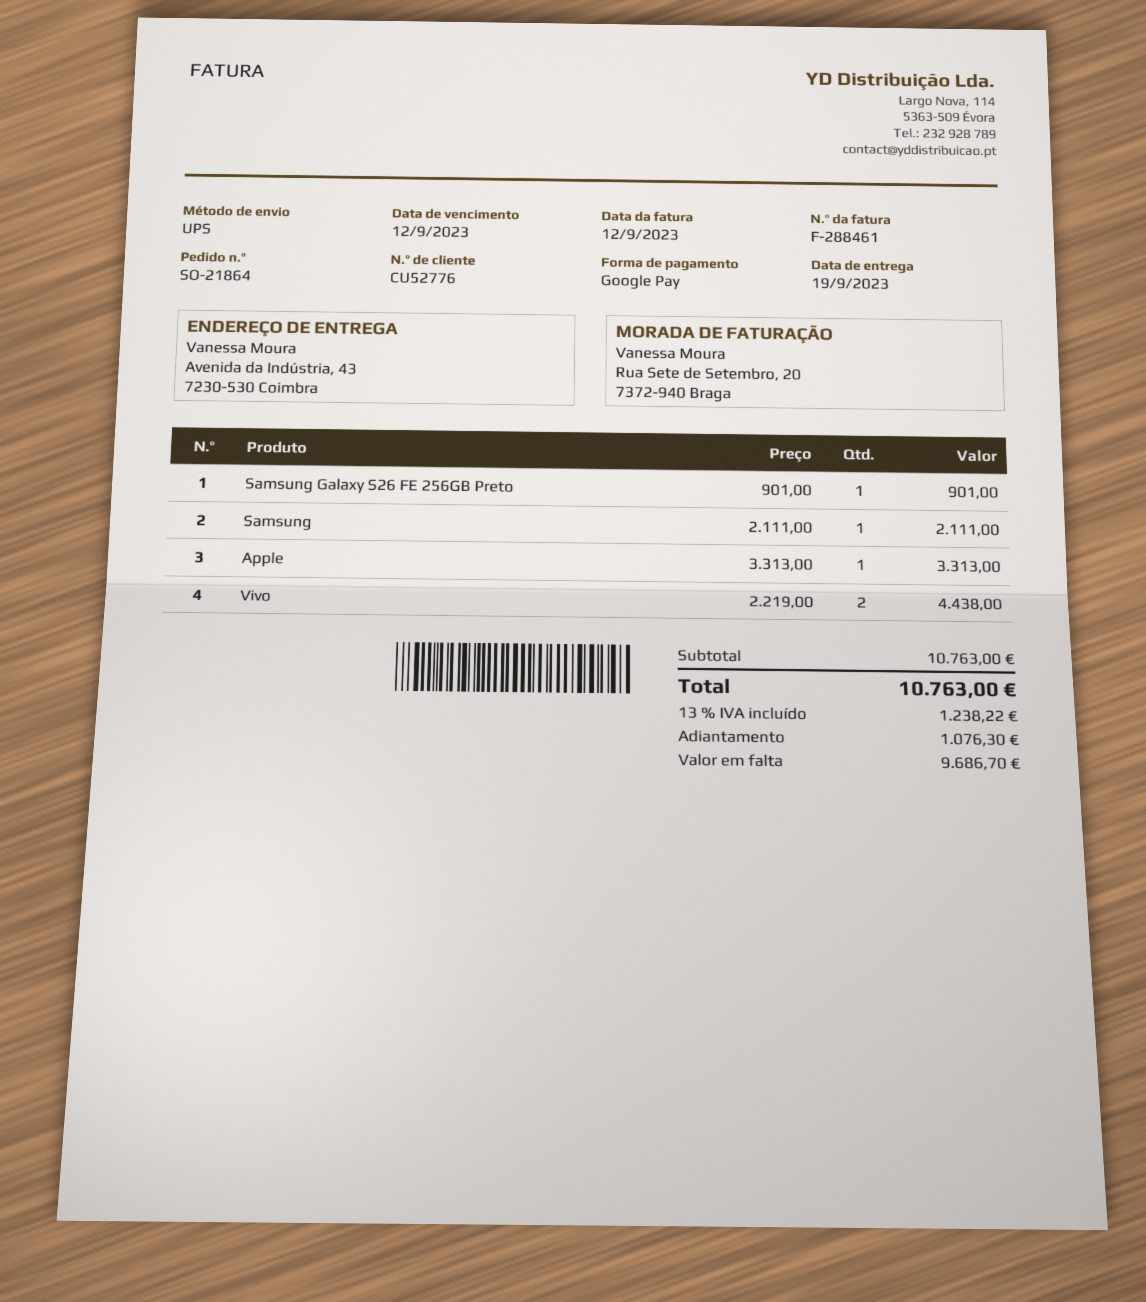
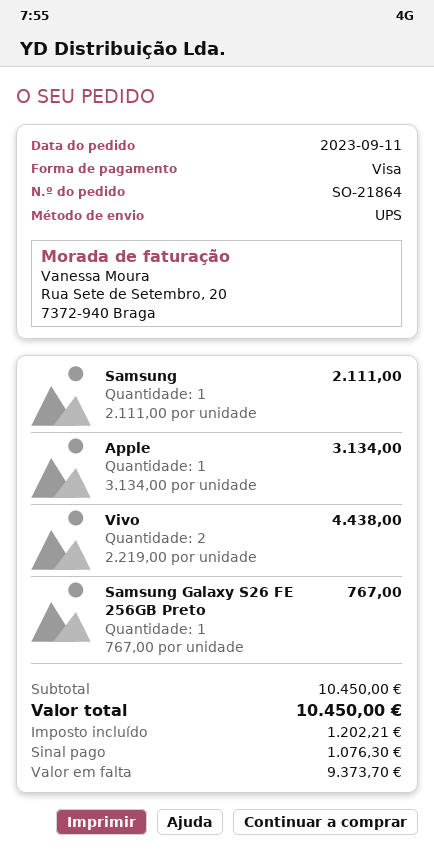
payment method: Google Pay -> Visa
Samsung Galaxy S26 FE 256GB Preto: 1 x 901.00 = 901.00 -> 1 x 767.00 = 767.00
Apple: 1 x 3313.00 = 3313.00 -> 1 x 3134.00 = 3134.00
subtotal: 10763.00 -> 10450.00
tax: 1238.22 -> 1202.21
total: 10763.00 -> 10450.00
balance: 9686.70 -> 9373.70

